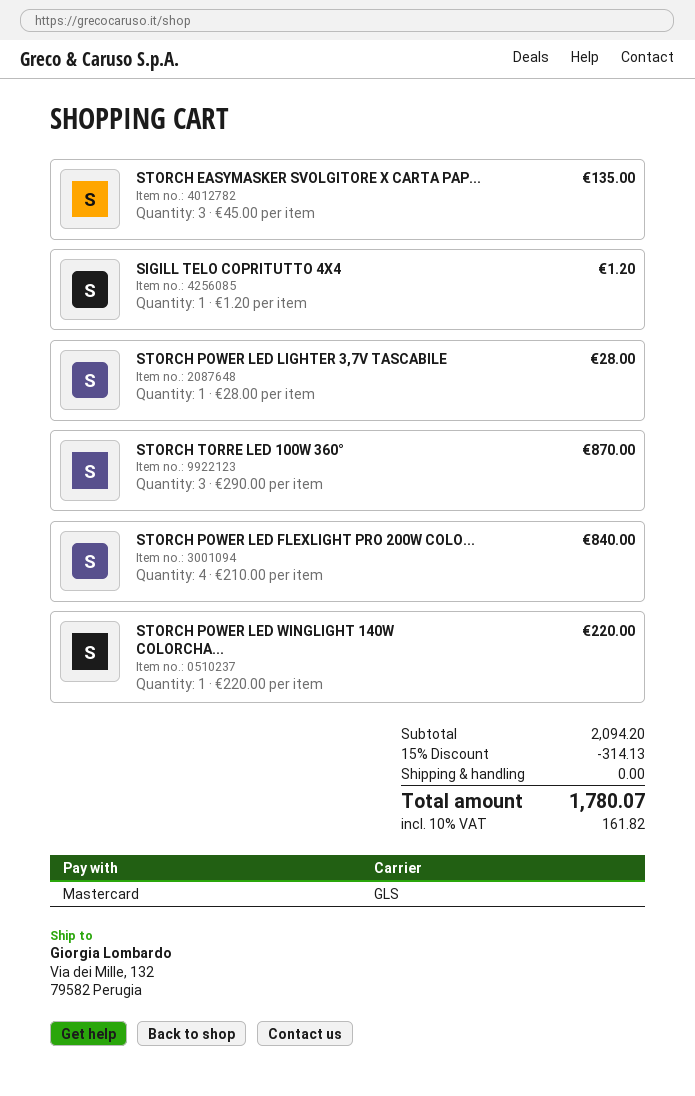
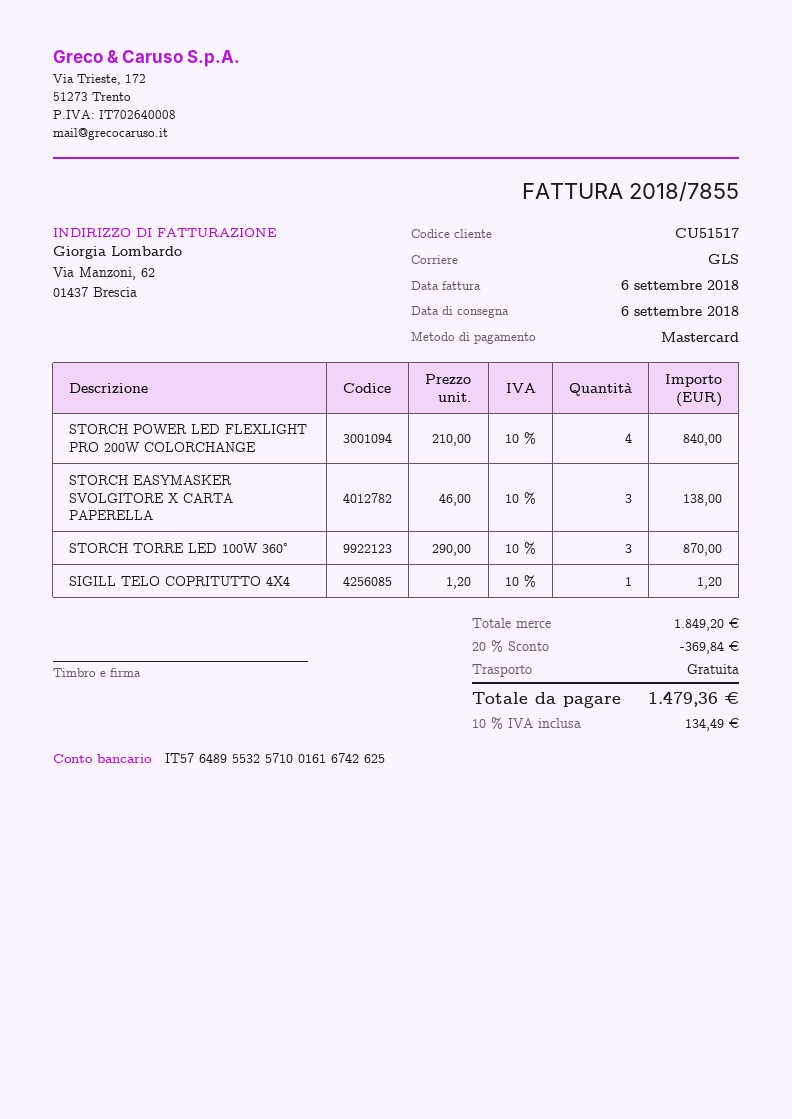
STORCH EASYMASKER SVOLGITORE X CARTA PAP...: 3 x 45.00 = 135.00 -> 3 x 46.00 = 138.00
STORCH POWER LED LIGHTER 3,7V TASCABILE: 1 x 28.00 = 28.00 -> none
STORCH POWER LED WINGLIGHT 140W COLORCHA...: 1 x 220.00 = 220.00 -> none
subtotal: 2094.20 -> 1849.20
discount: 15% = 314.13 -> 20% = 369.84
tax: 10% = 161.82 -> 10% = 134.49
total: 1780.07 -> 1479.36

